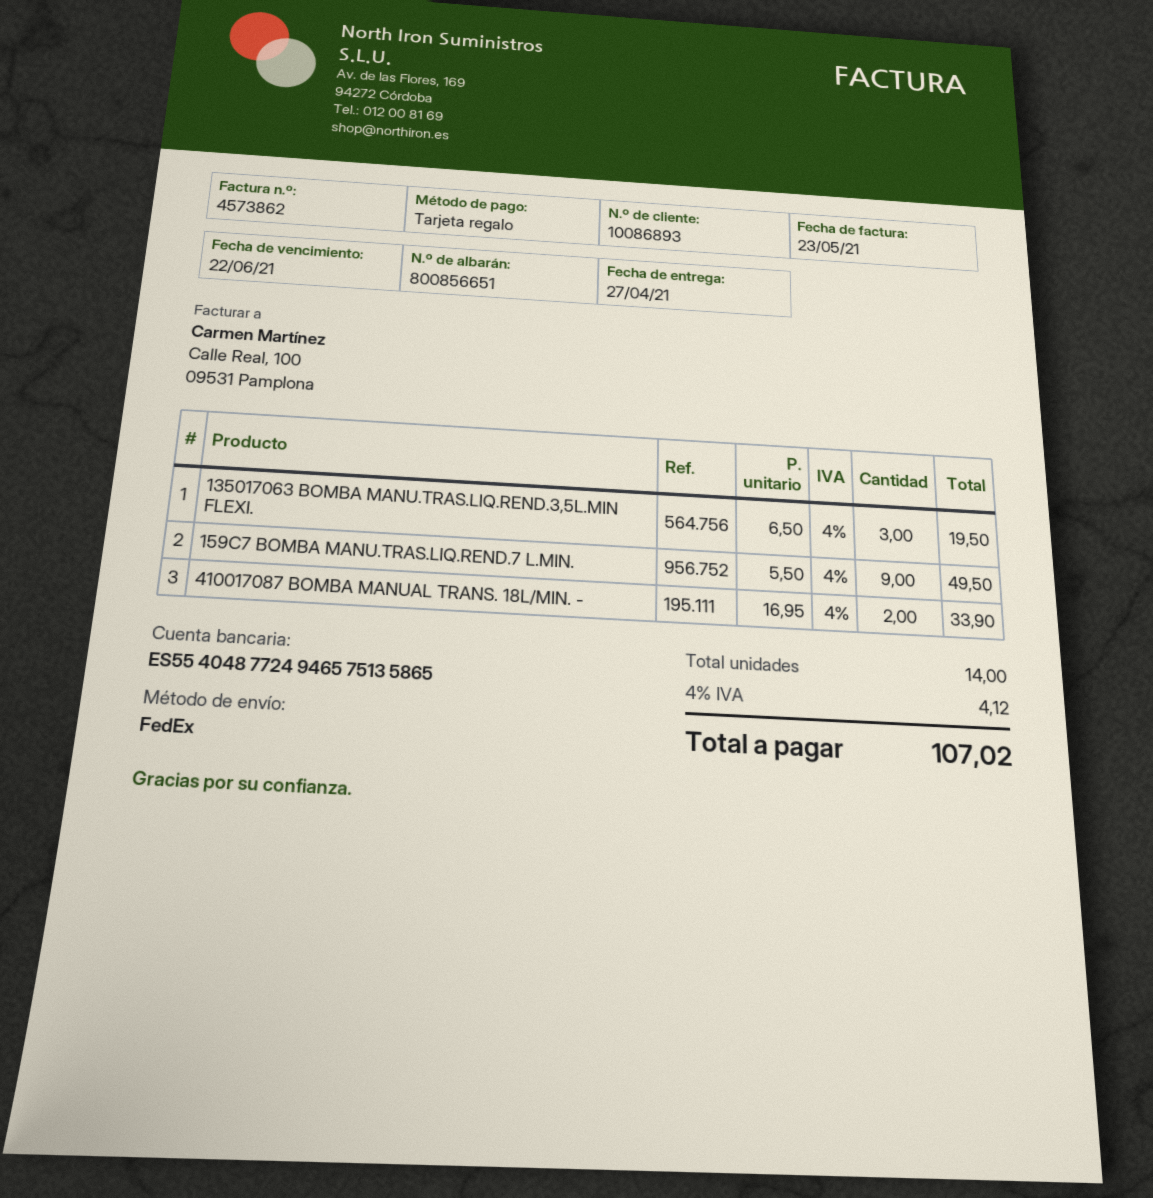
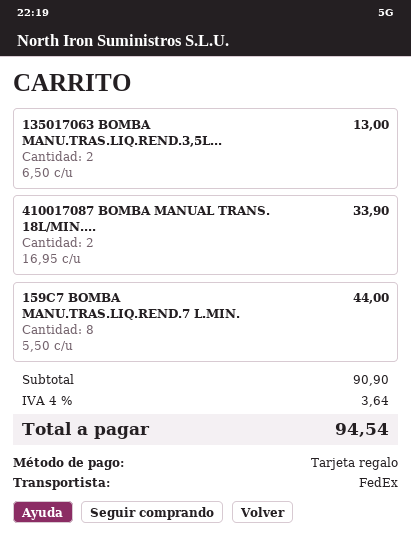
135017063 BOMBA MANU.TRAS.LIQ.REND.3,5L.MIN FLEXI.: 3 x 6.50 = 19.50 -> 2 x 6.50 = 13.00
159C7 BOMBA MANU.TRAS.LIQ.REND.7 L.MIN.: 9 x 5.50 = 49.50 -> 8 x 5.50 = 44.00
tax: 4% = 4.12 -> 4% = 3.64
total: 107.02 -> 94.54

